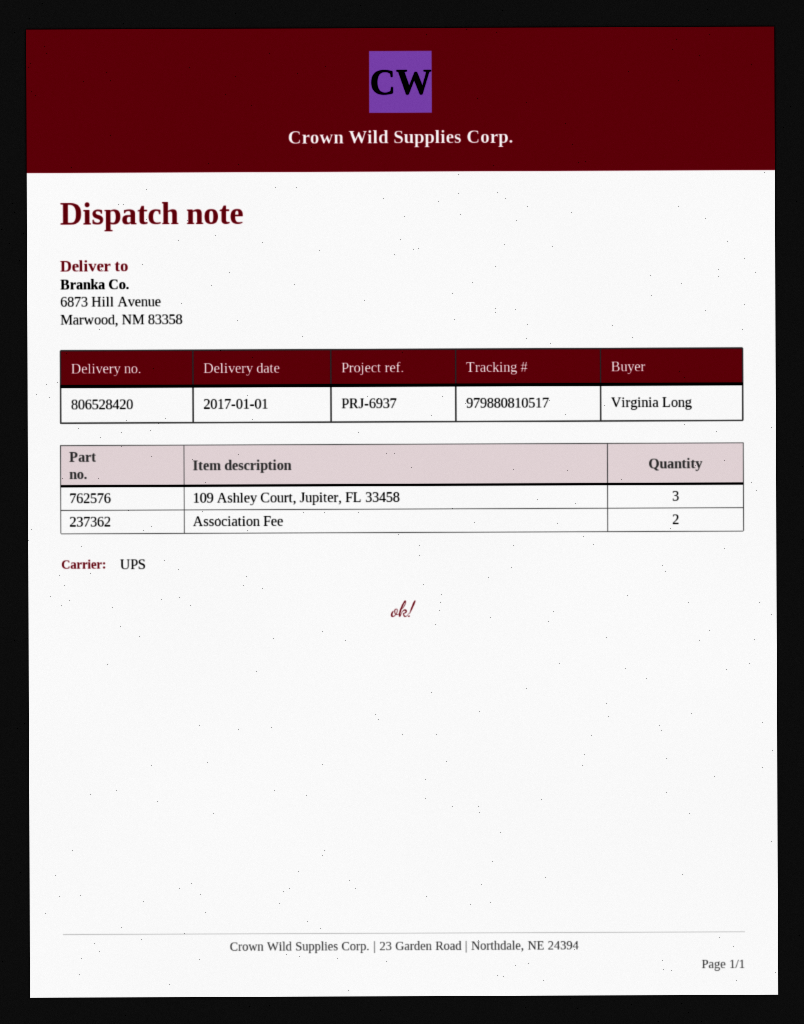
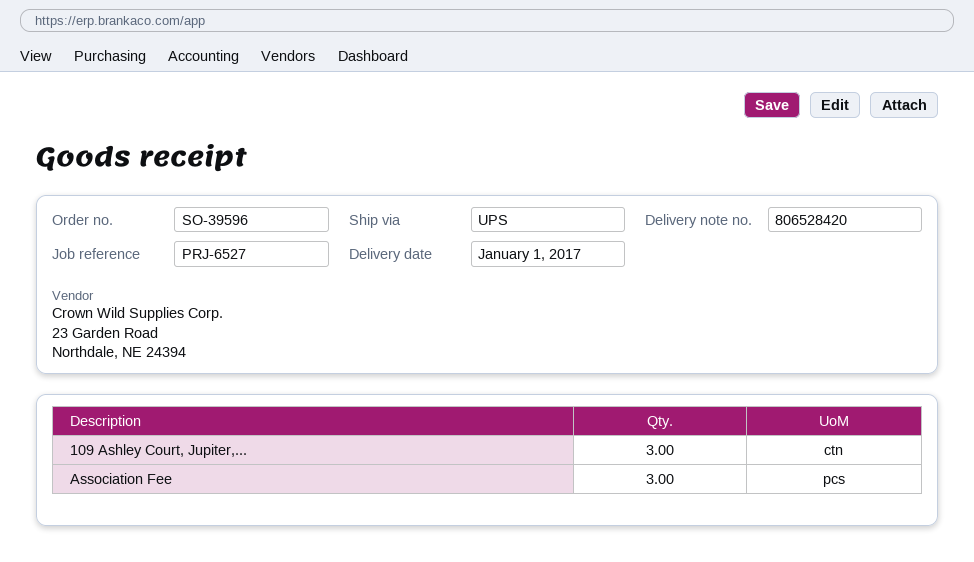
reference: PRJ-6937 -> PRJ-6527
Association Fee: 2 -> 3

